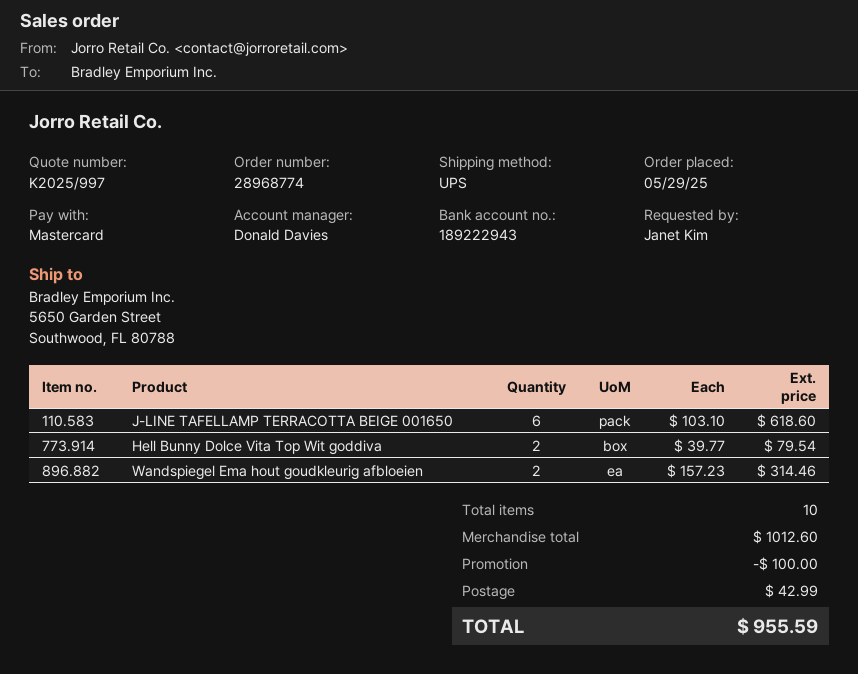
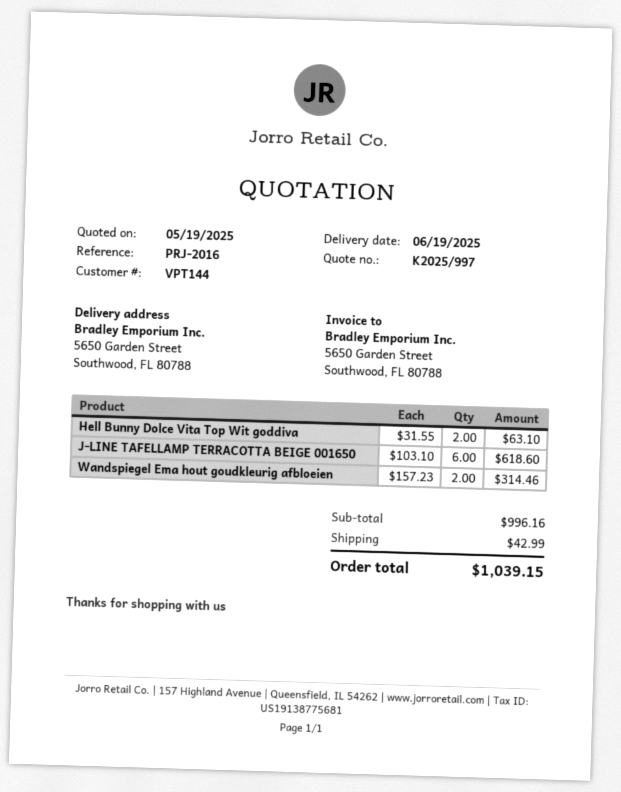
Hell Bunny Dolce Vita Top Wit goddiva: 2 x 39.77 = 79.54 -> 2 x 31.55 = 63.10
subtotal: 1012.60 -> 996.16
discount: 100.00 -> none
total: 955.59 -> 1039.15

